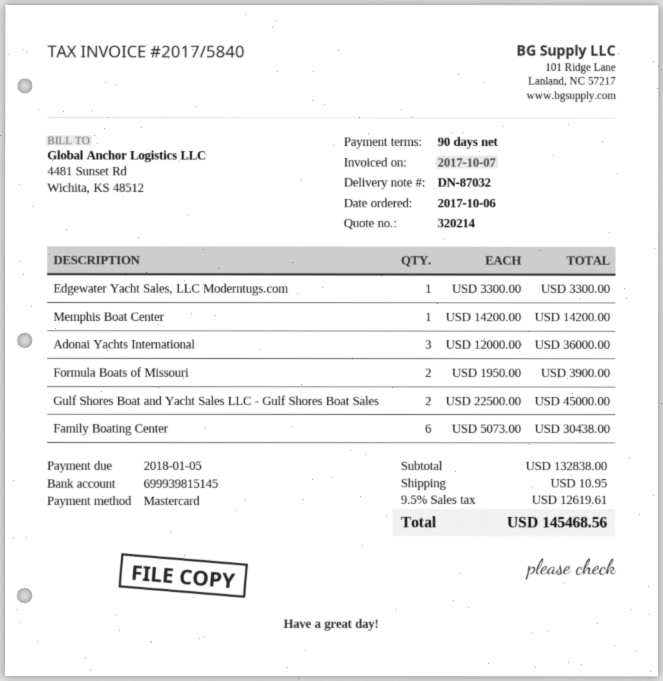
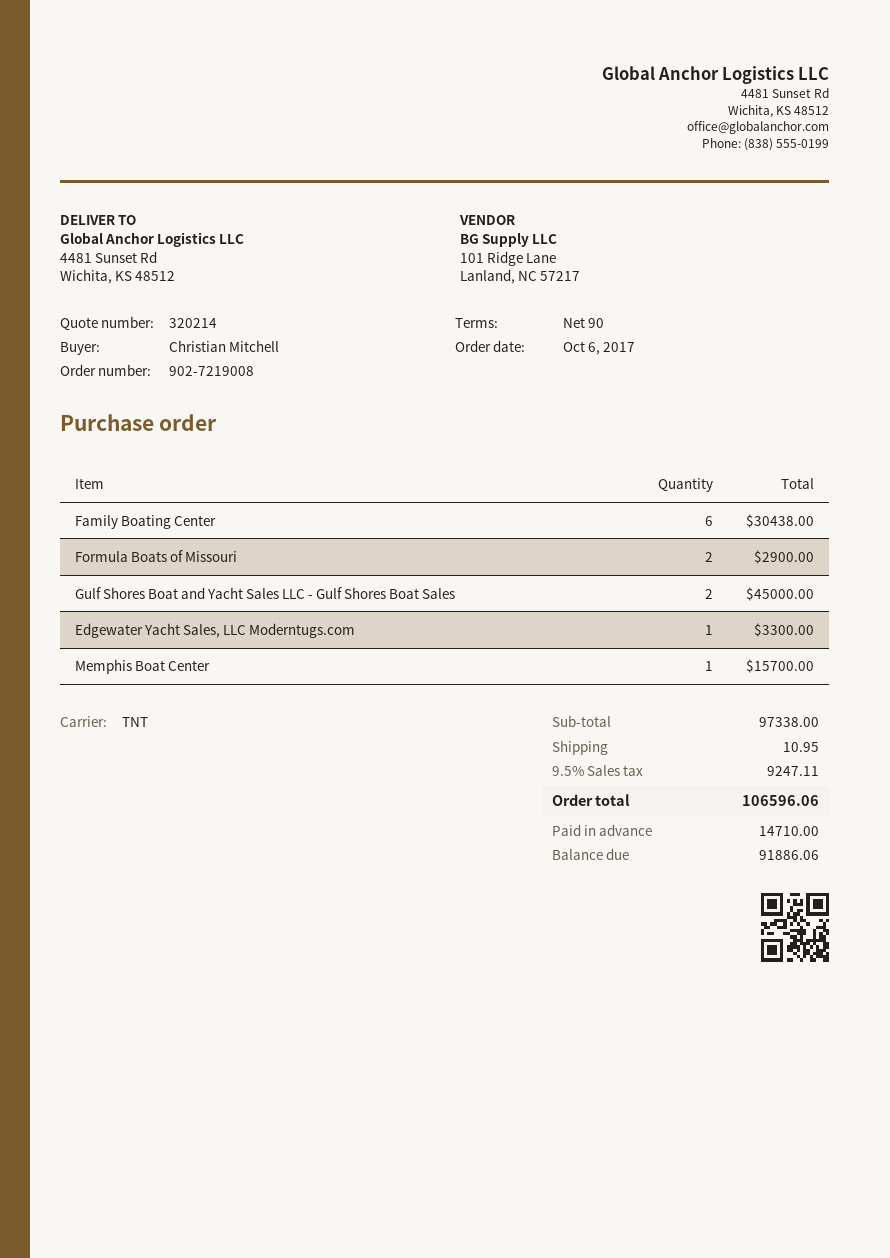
Memphis Boat Center: 1 for 14200.00 -> 1 for 15700.00
Adonai Yachts International: 3 for 36000.00 -> none
Formula Boats of Missouri: 2 for 3900.00 -> 2 for 2900.00
subtotal: 132838.00 -> 97338.00
tax: 9.5% = 12619.61 -> 9.5% = 9247.11
total: 145468.56 -> 106596.06

